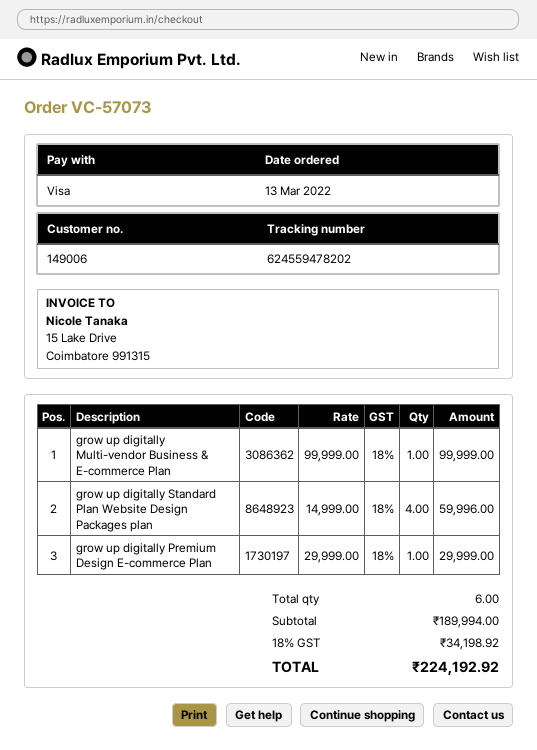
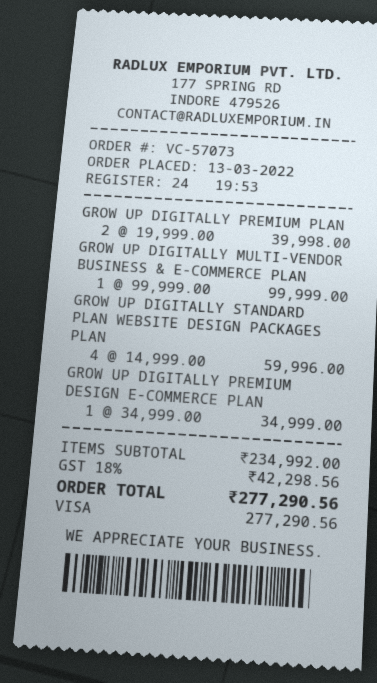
grow up digitally Premium Design E-commerce Plan: 1 x 29999.00 = 29999.00 -> 1 x 34999.00 = 34999.00
GROW UP DIGITALLY PREMIUM PLAN: none -> 2 x 19999.00 = 39998.00
subtotal: 189994.00 -> 234992.00
tax: 18% = 34198.92 -> 18% = 42298.56
total: 224192.92 -> 277290.56

